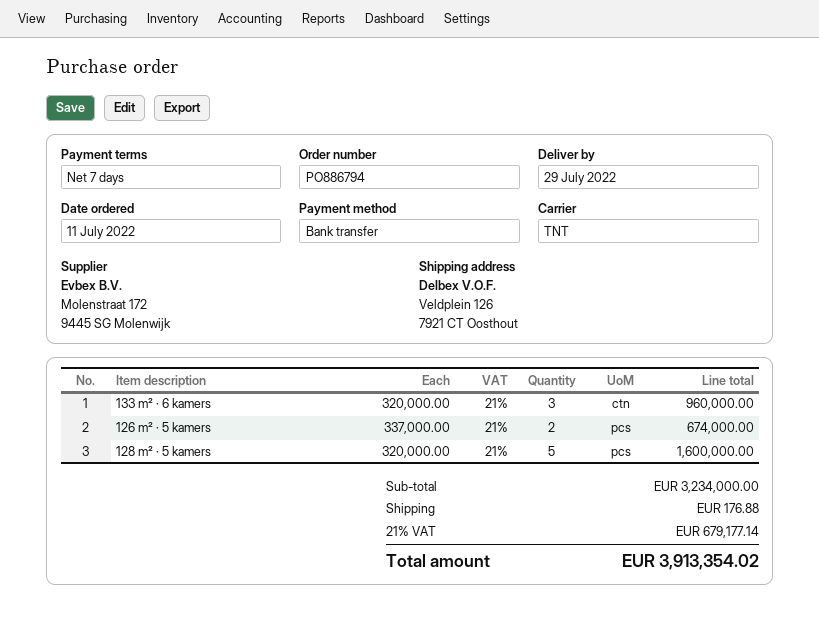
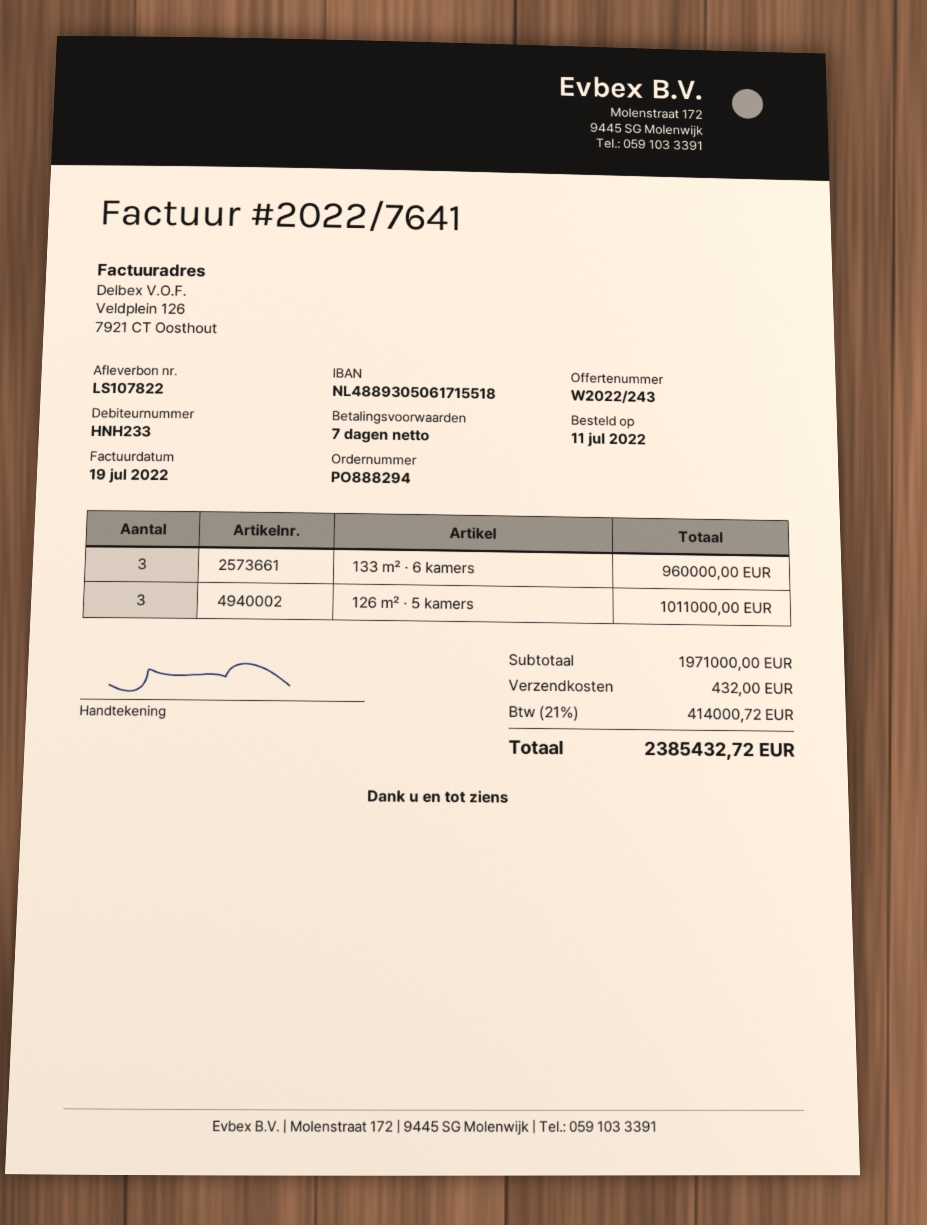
order number: PO886794 -> PO888294
126 m² · 5 kamers: 2 for 674000.00 -> 3 for 1011000.00
128 m² · 5 kamers: 5 for 1600000.00 -> none
subtotal: 3234000.00 -> 1971000.00
shipping: 176.88 -> 432.00
tax: 21% = 679177.14 -> 21% = 414000.72
total: 3913354.02 -> 2385432.72

